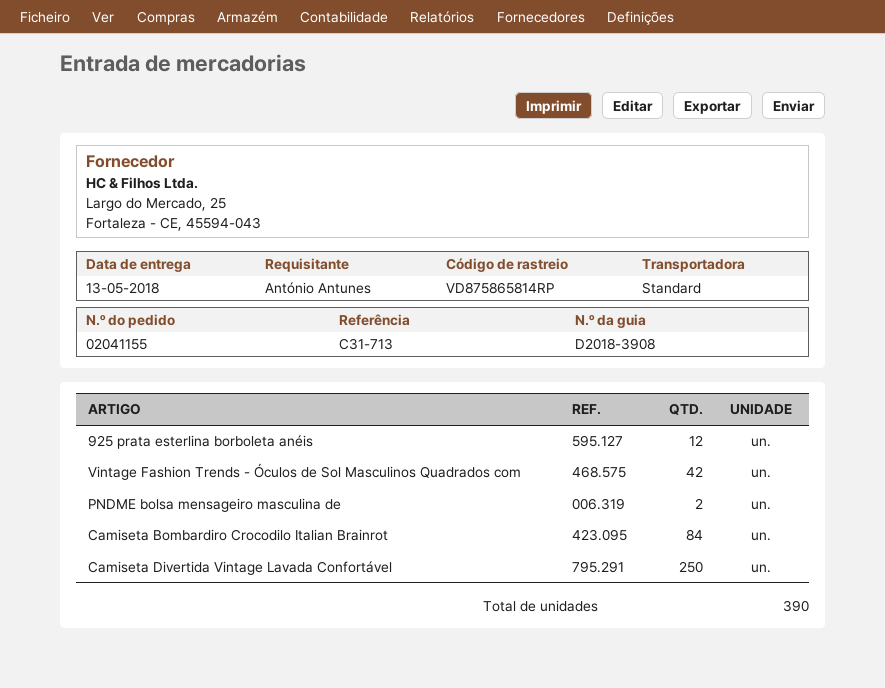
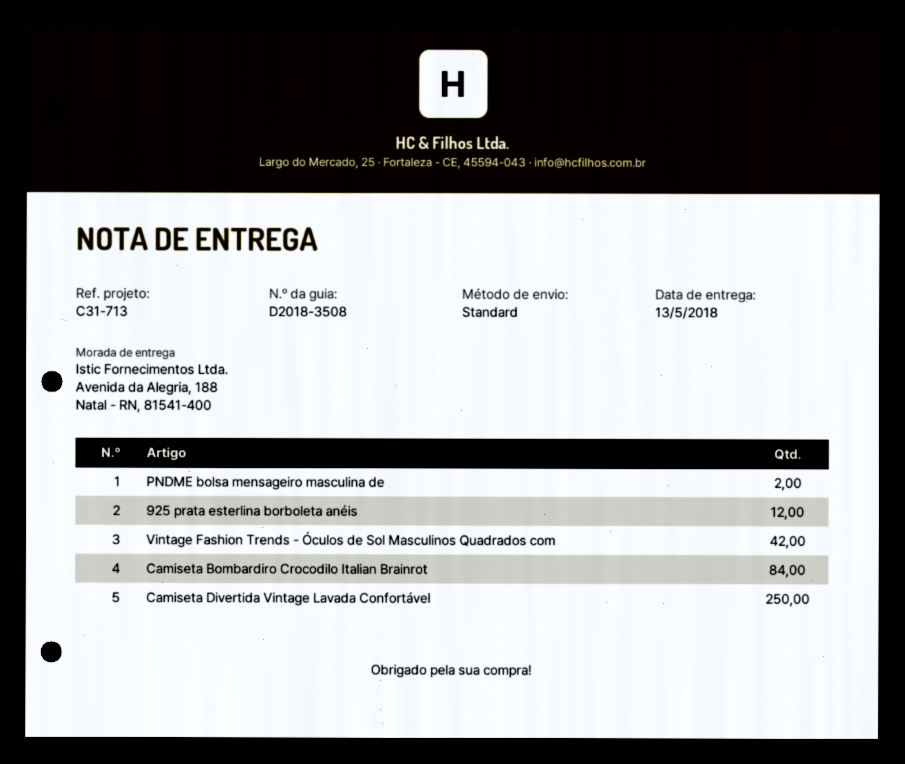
delivery note number: D2018-3908 -> D2018-3508

